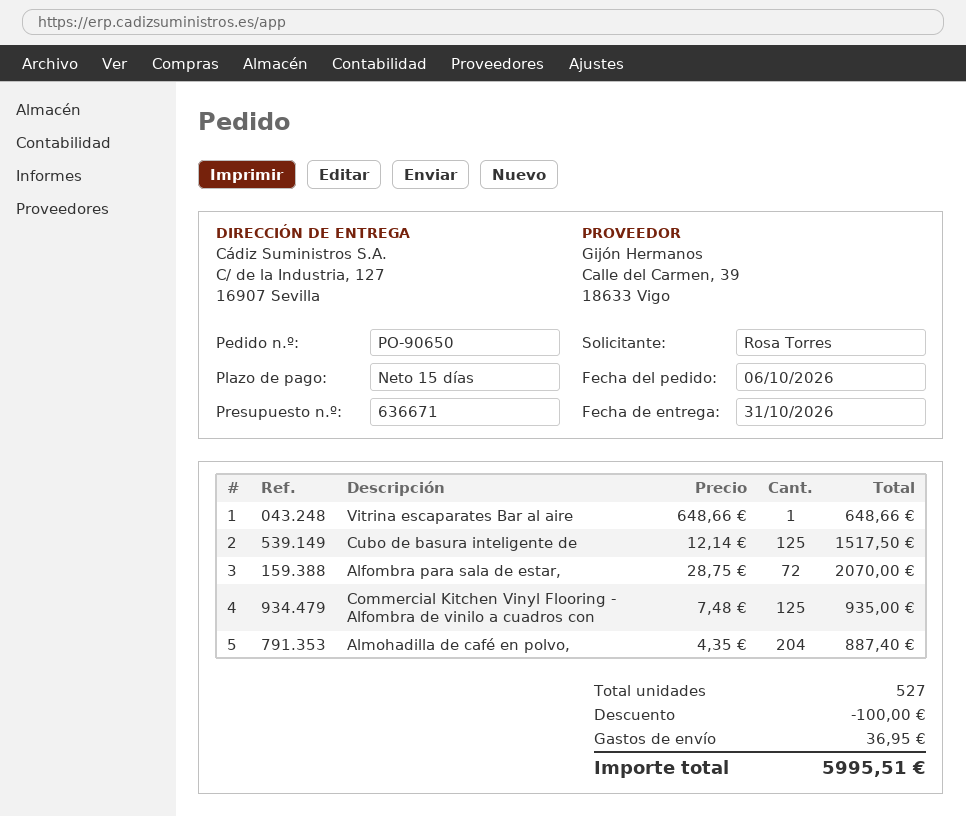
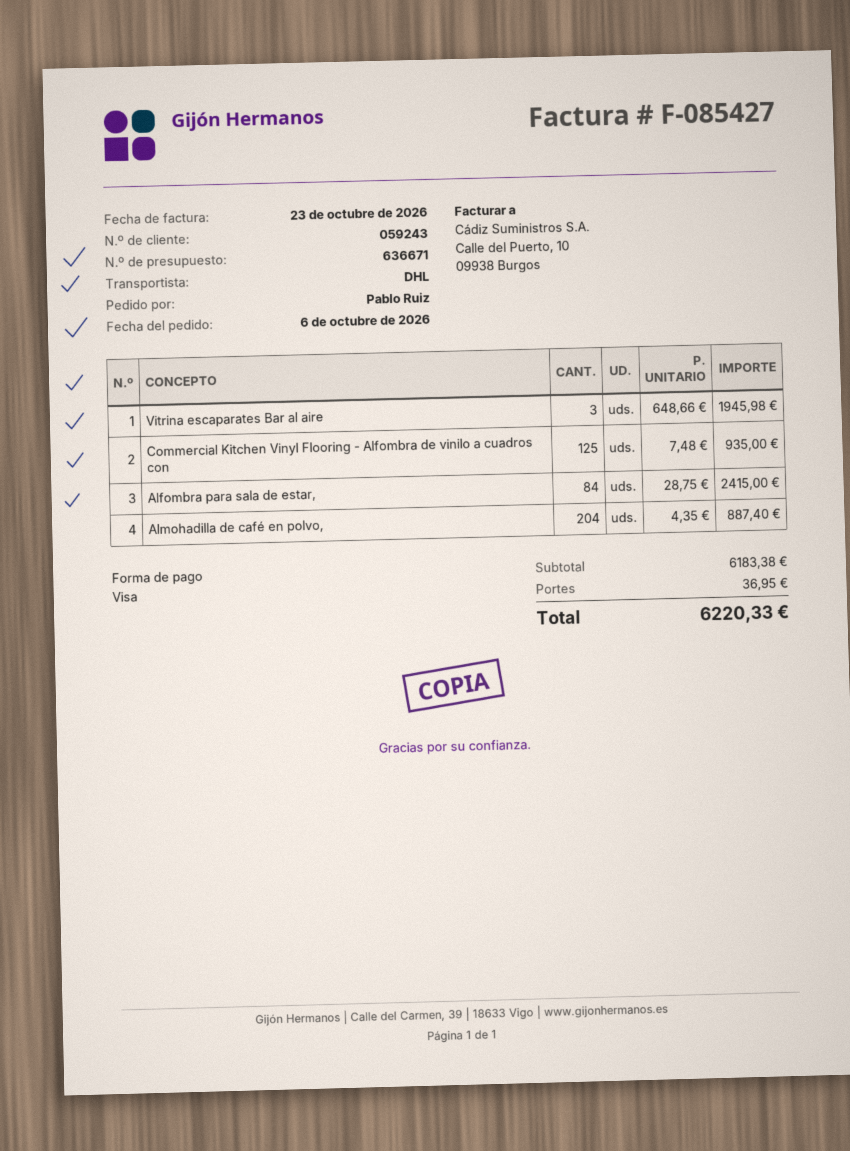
ordered by: Rosa Torres -> Pablo Ruiz
Vitrina escaparates Bar al aire: 1 x 648.66 = 648.66 -> 3 x 648.66 = 1945.98
Cubo de basura inteligente de: 125 x 12.14 = 1517.50 -> none
Alfombra para sala de estar,: 72 x 28.75 = 2070.00 -> 84 x 28.75 = 2415.00
discount: 100.00 -> none
total: 5995.51 -> 6220.33

